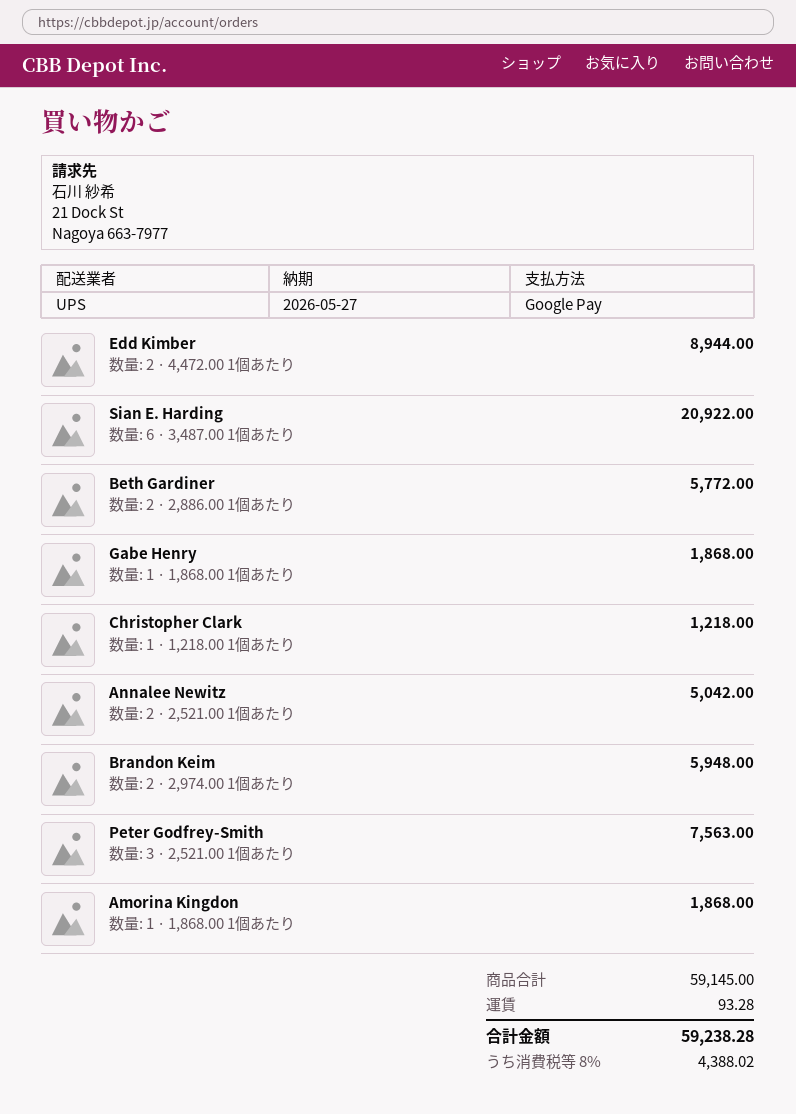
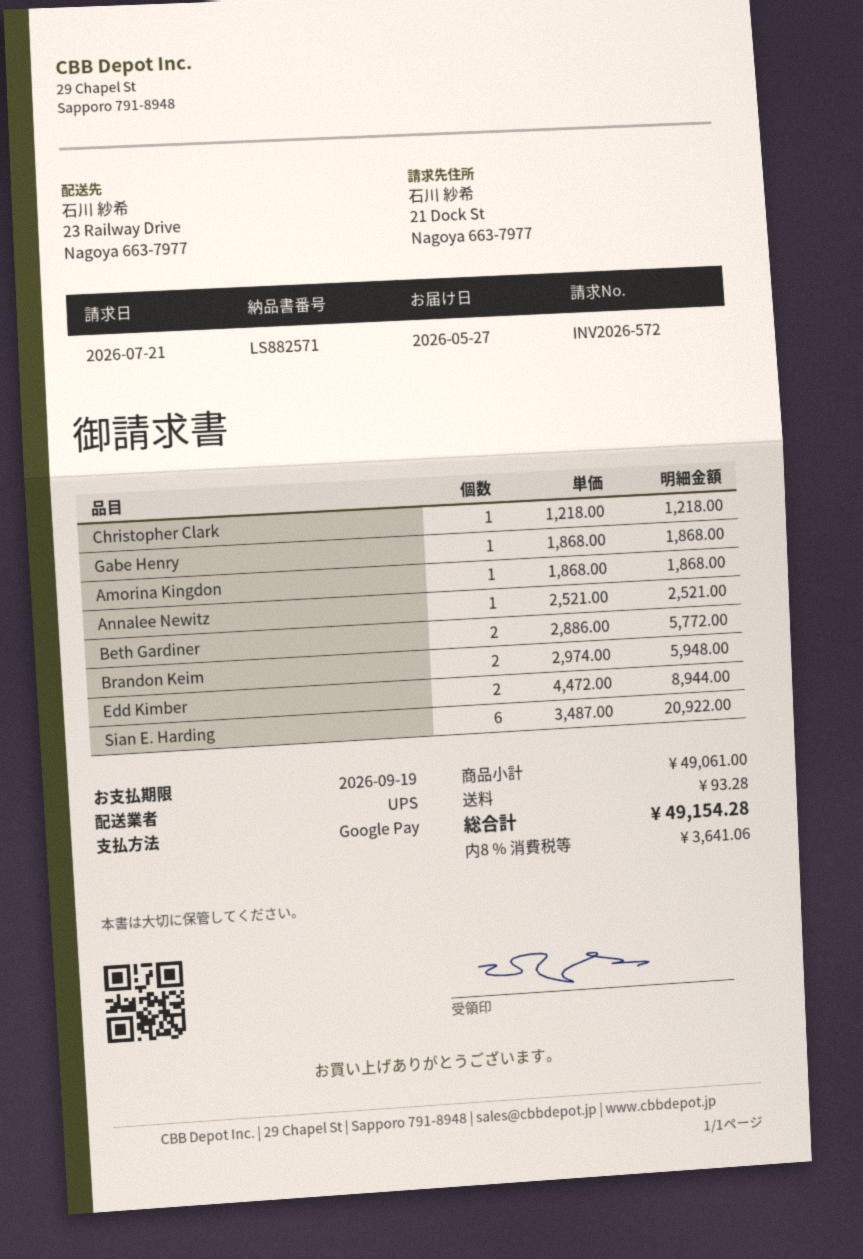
Annalee Newitz: 2 x 2521.00 = 5042.00 -> 1 x 2521.00 = 2521.00
Peter Godfrey-Smith: 3 x 2521.00 = 7563.00 -> none
subtotal: 59145.00 -> 49061.00
tax: 8% = 4388.02 -> 8% = 3641.06
total: 59238.28 -> 49154.28

